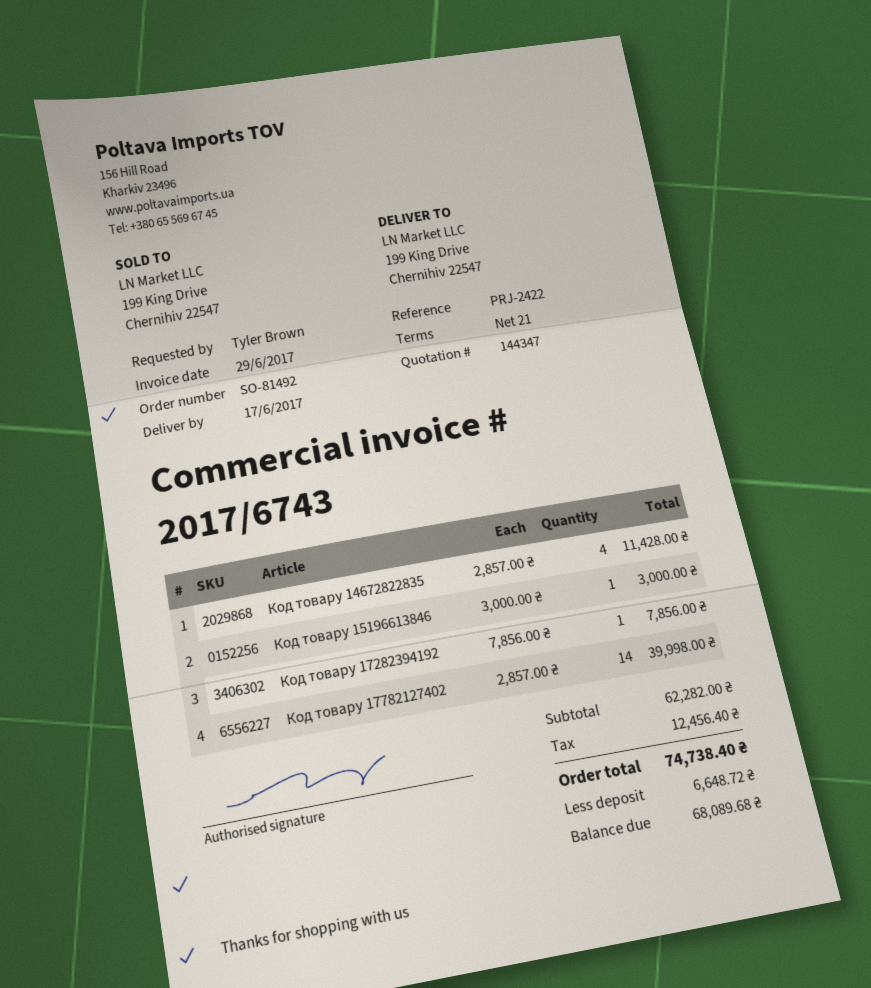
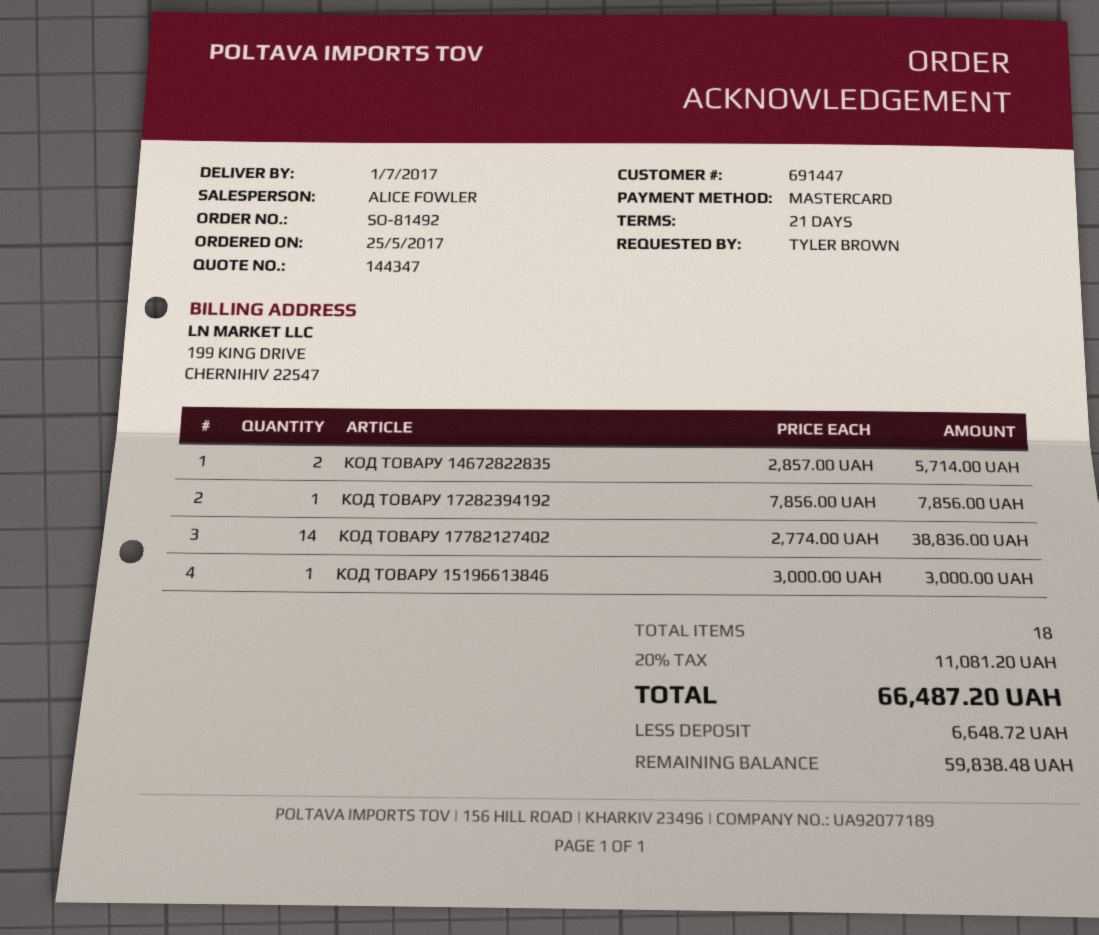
delivery date: 2017-06-17 -> 2017-07-01
Код товару 14672822835: 4 x 2857.00 = 11428.00 -> 2 x 2857.00 = 5714.00
Код товару 17782127402: 14 x 2857.00 = 39998.00 -> 14 x 2774.00 = 38836.00
tax: 12456.40 -> 11081.20
total: 74738.40 -> 66487.20
balance: 68089.68 -> 59838.48

